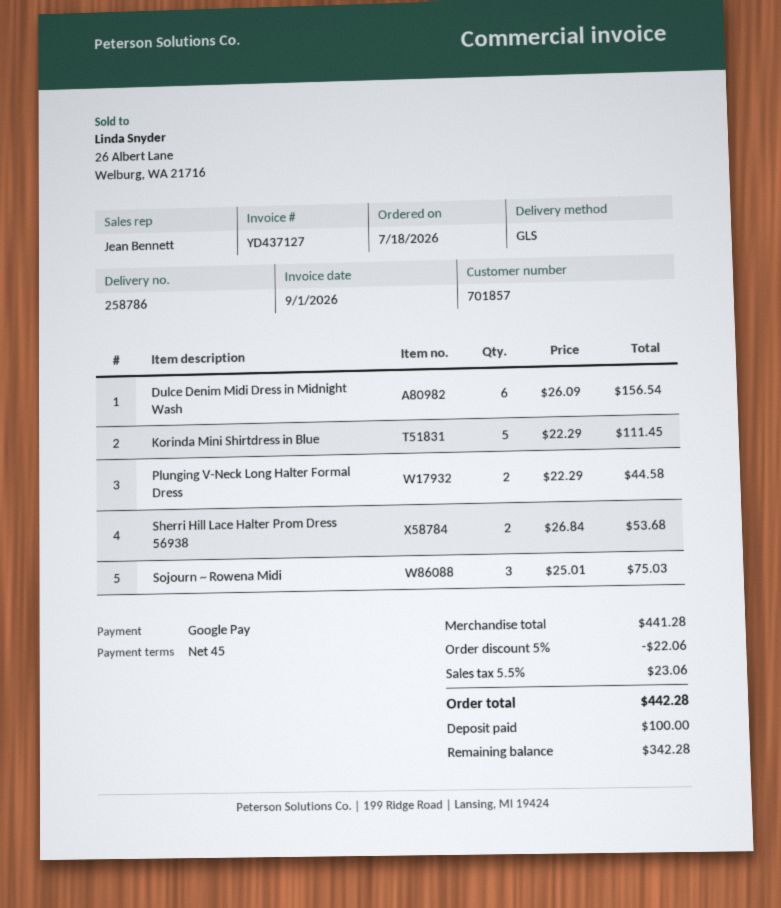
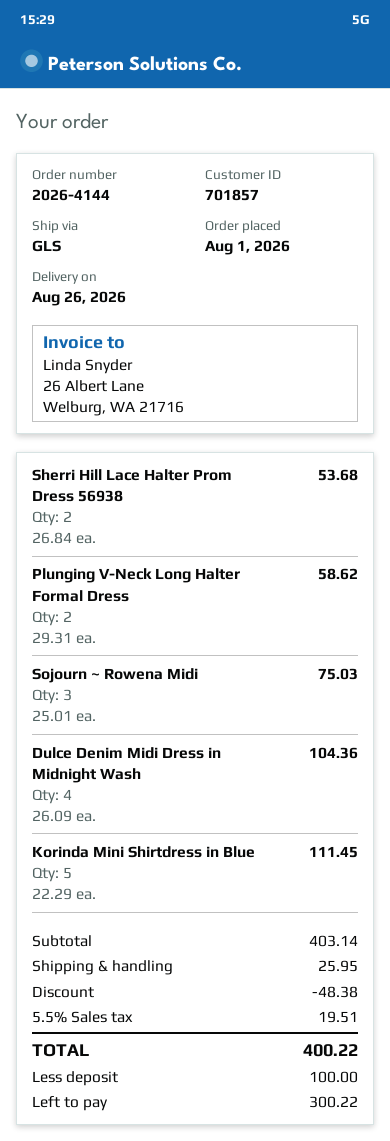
order date: 2026-07-18 -> 2026-08-01
Dulce Denim Midi Dress in Midnight Wash: 6 x 26.09 = 156.54 -> 4 x 26.09 = 104.36
Plunging V-Neck Long Halter Formal Dress: 2 x 22.29 = 44.58 -> 2 x 29.31 = 58.62
subtotal: 441.28 -> 403.14
discount: 22.06 -> 48.38
shipping: none -> 25.95
tax: 5.5% = 23.06 -> 5.5% = 19.51
total: 442.28 -> 400.22
balance: 342.28 -> 300.22

